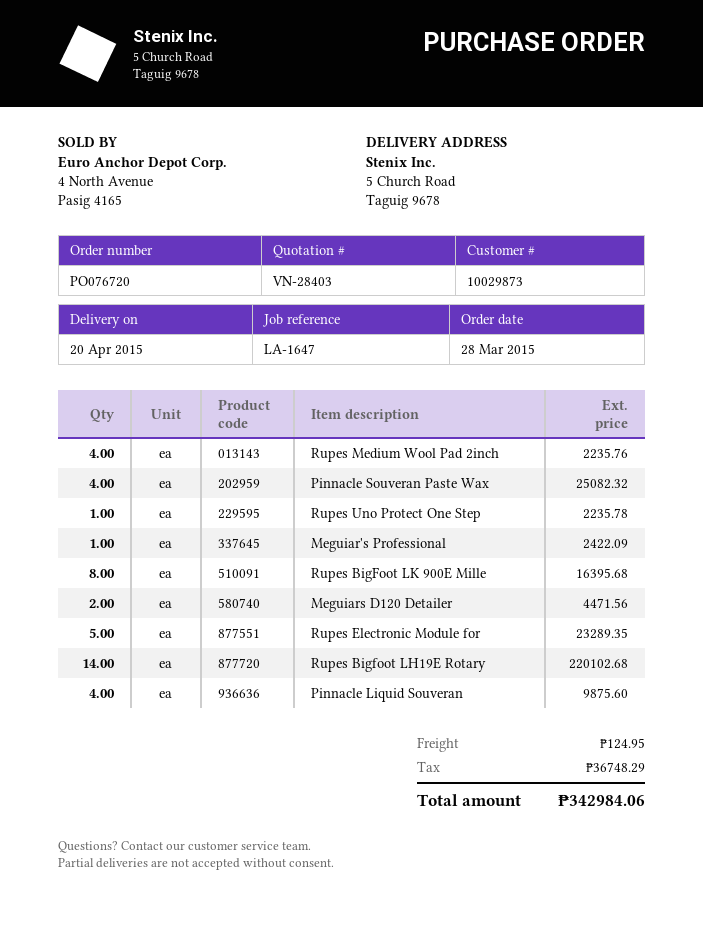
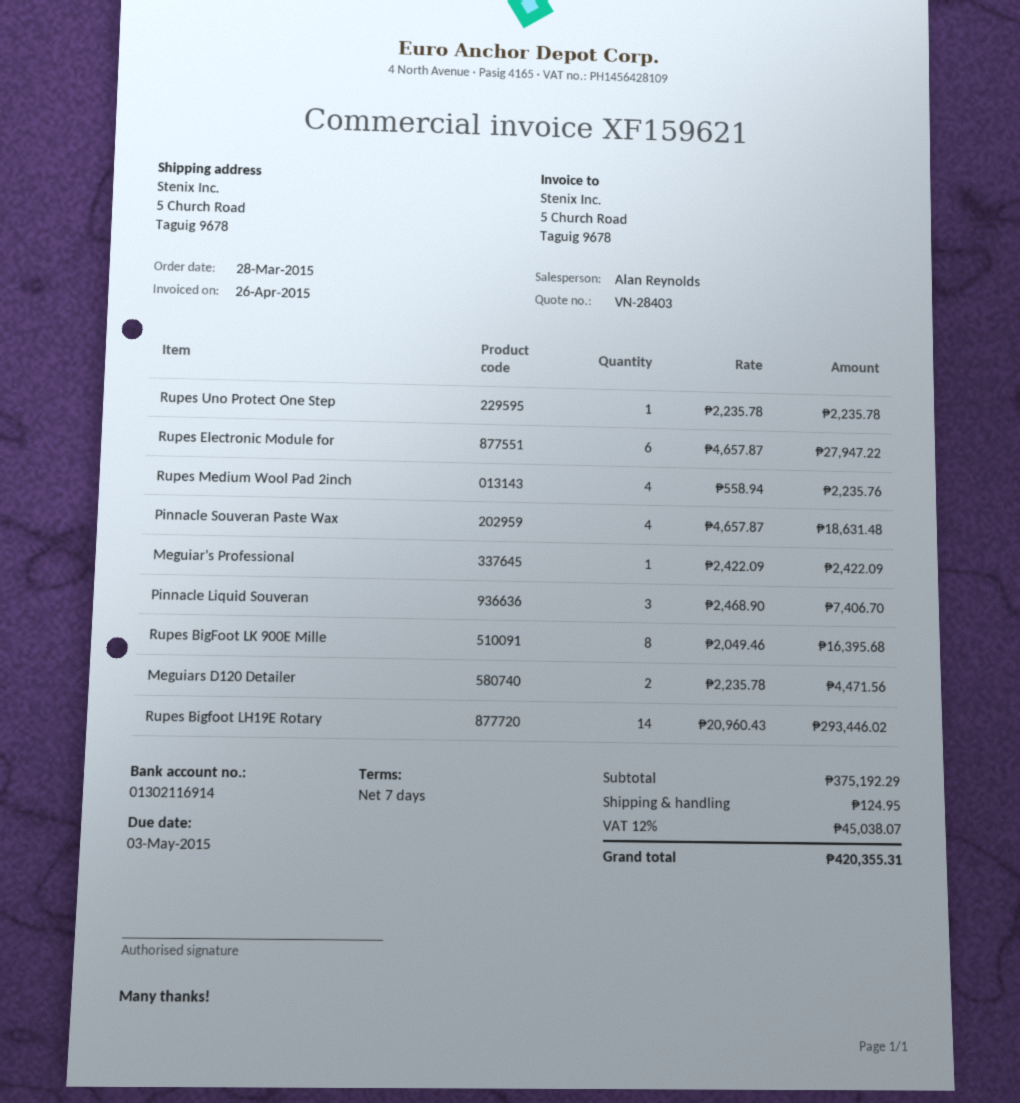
Pinnacle Souveran Paste Wax: 4 for 25082.32 -> 4 for 18631.48
Rupes Electronic Module for: 5 for 23289.35 -> 6 for 27947.22
Rupes Bigfoot LH19E Rotary: 14 for 220102.68 -> 14 for 293446.02
Pinnacle Liquid Souveran: 4 for 9875.60 -> 3 for 7406.70
tax: 36748.29 -> 45038.07
total: 342984.06 -> 420355.31

